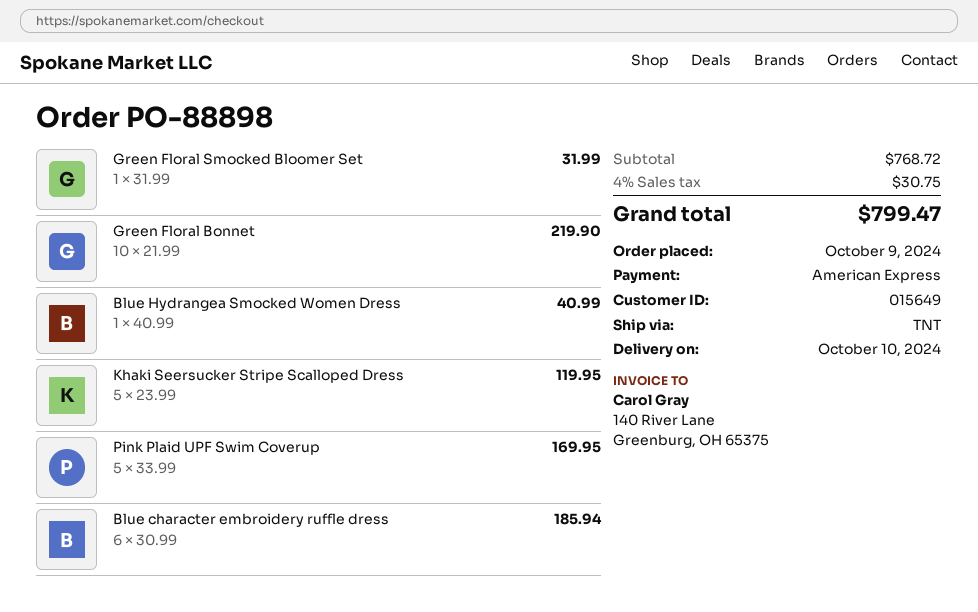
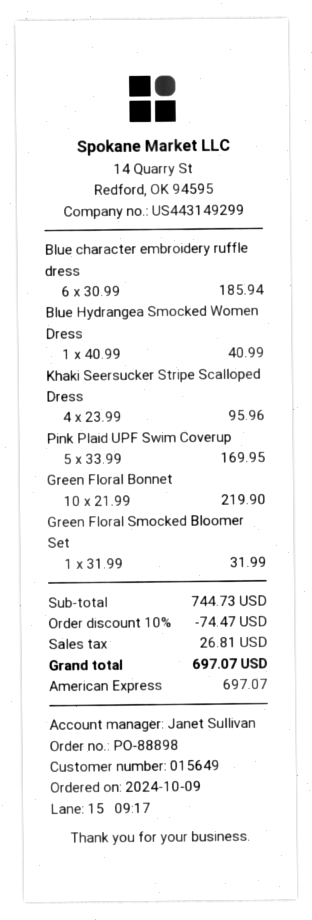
Khaki Seersucker Stripe Scalloped Dress: 5 x 23.99 = 119.95 -> 4 x 23.99 = 95.96
subtotal: 768.72 -> 744.73
discount: none -> 10% = 74.47
tax: 30.75 -> 26.81
total: 799.47 -> 697.07

